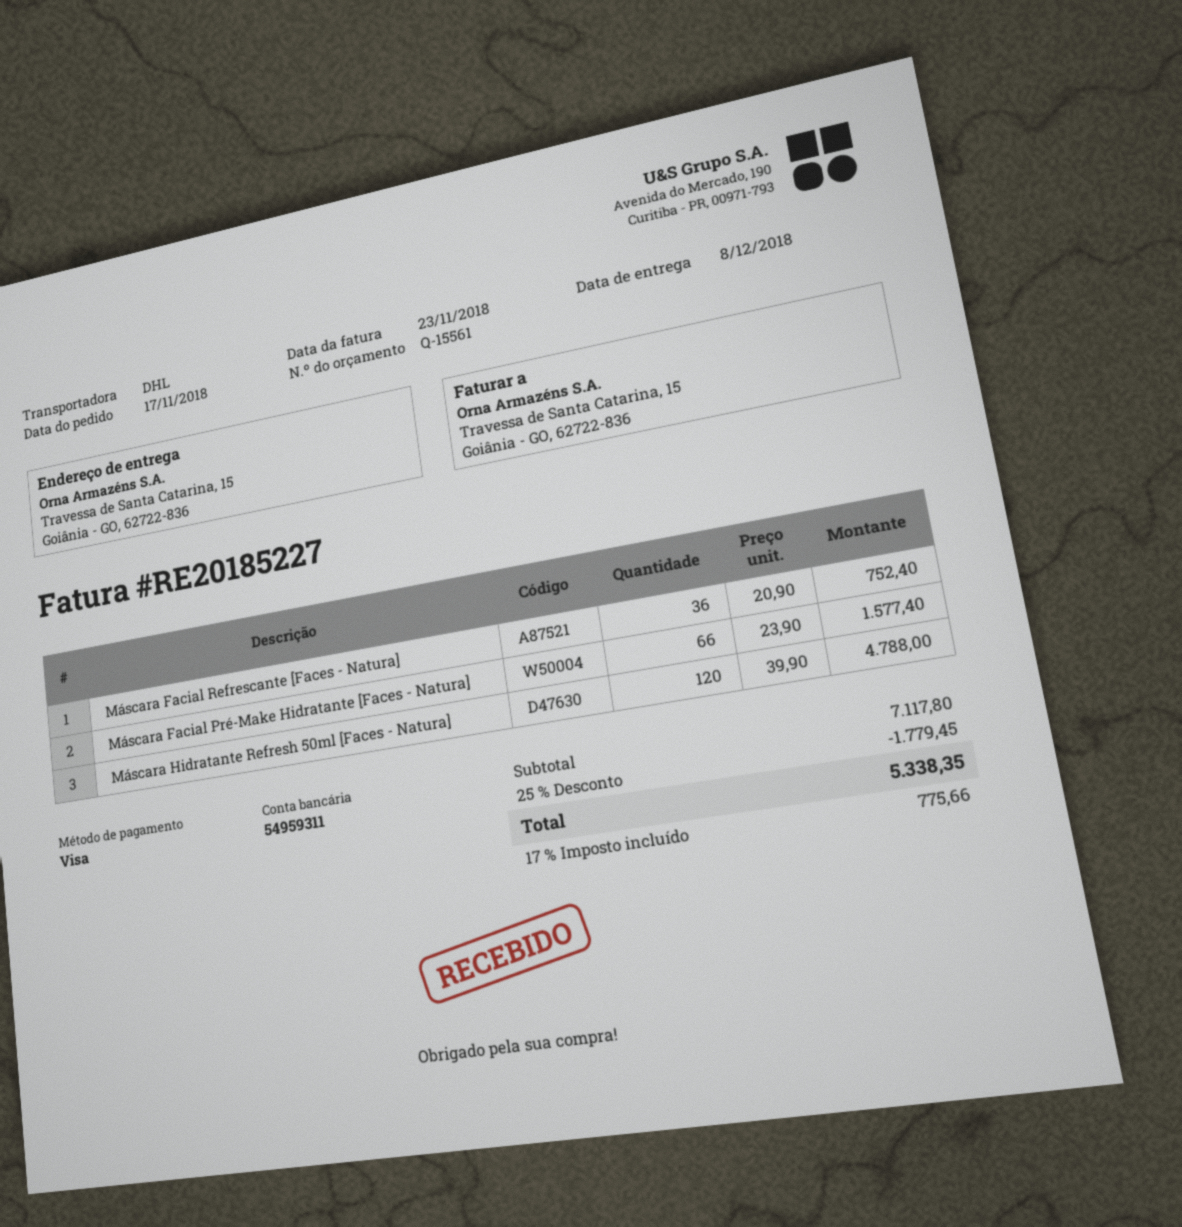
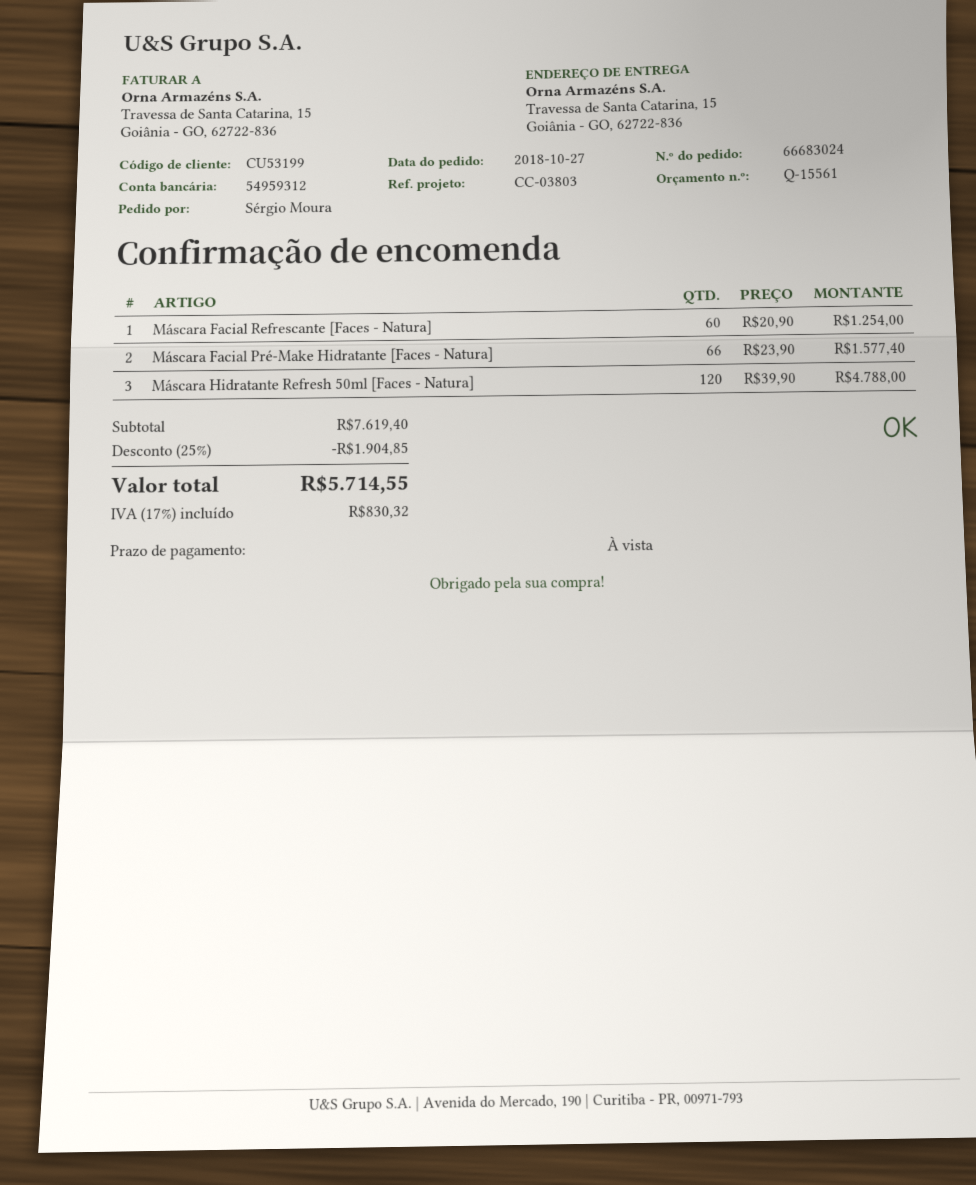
order date: 2018-11-17 -> 2018-10-27
bank account: 54959311 -> 54959312
Máscara Facial Refrescante [Faces - Natura]: 36 x 20.90 = 752.40 -> 60 x 20.90 = 1254.00
subtotal: 7117.80 -> 7619.40
discount: 25% = 1779.45 -> 25% = 1904.85
tax: 17% = 775.66 -> 17% = 830.32
total: 5338.35 -> 5714.55

